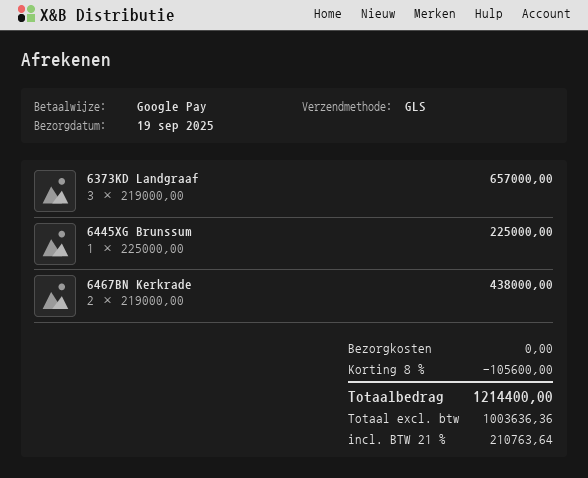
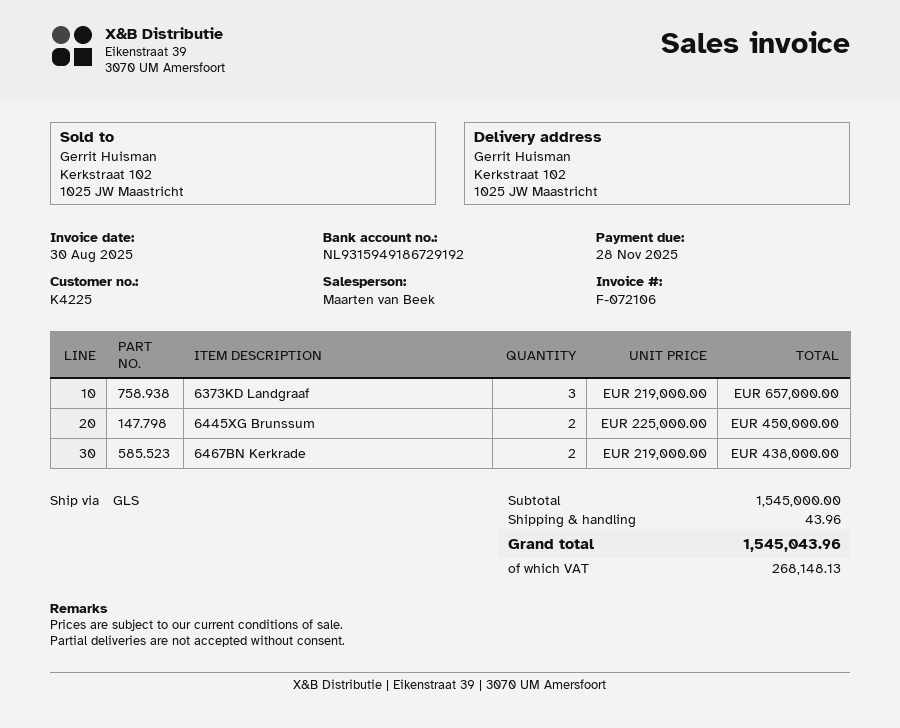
6445XG Brunssum: 1 x 225000.00 = 225000.00 -> 2 x 225000.00 = 450000.00
discount: 8% = 105600.00 -> none
shipping: 0.00 -> 43.96
tax: 210763.64 -> 268148.13
total: 1214400.00 -> 1545043.96

